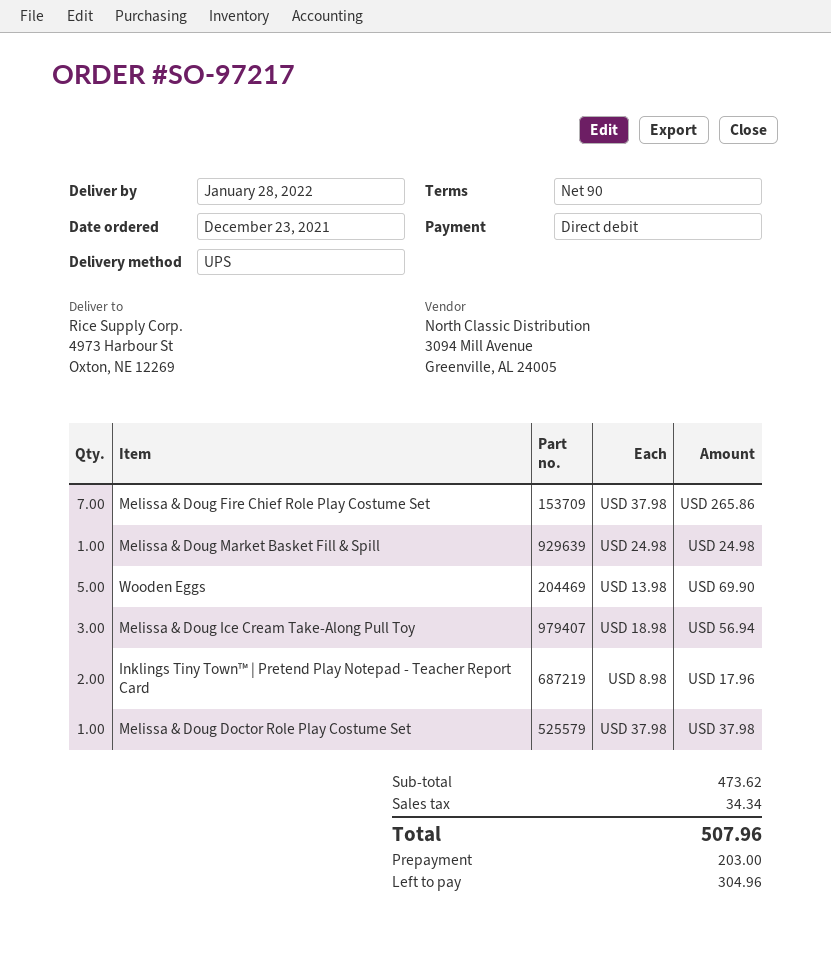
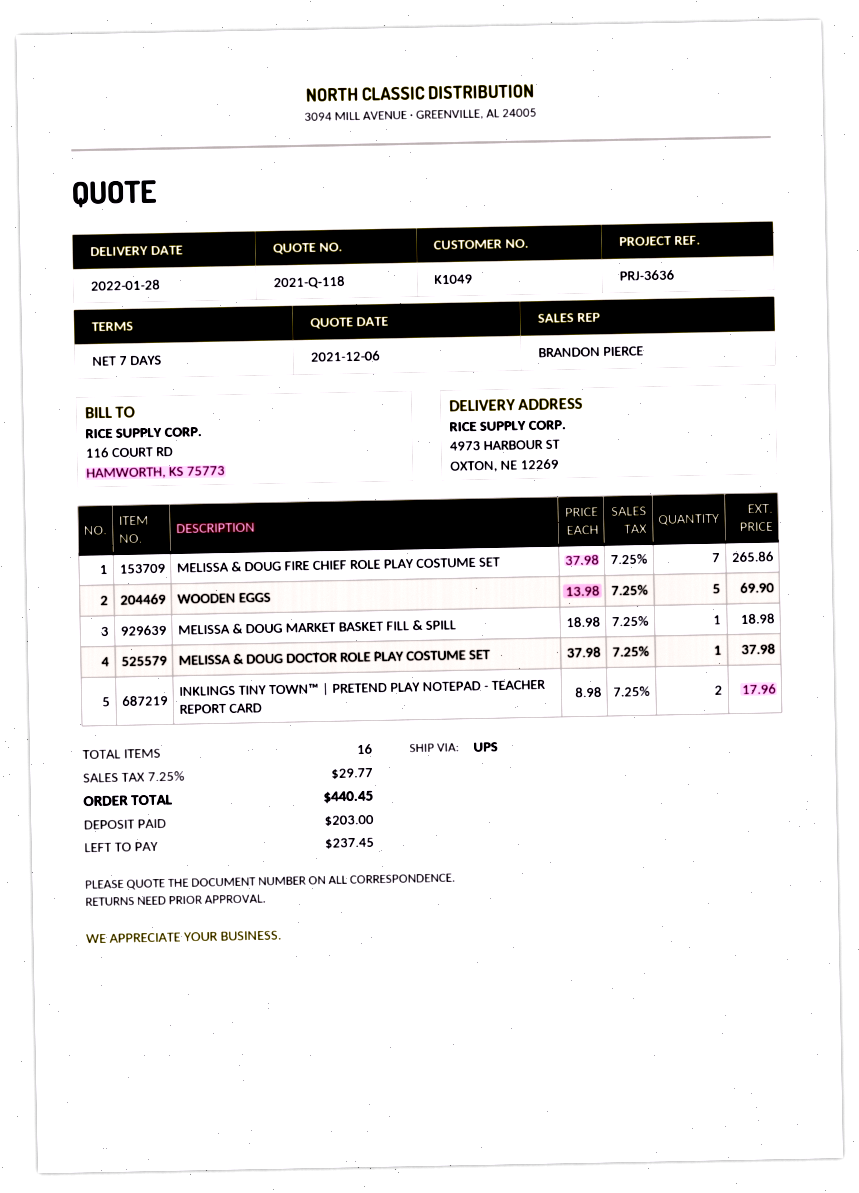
payment terms: 90 days -> 7 days
Melissa & Doug Market Basket Fill & Spill: 1 x 24.98 = 24.98 -> 1 x 18.98 = 18.98
Melissa & Doug Ice Cream Take-Along Pull Toy: 3 x 18.98 = 56.94 -> none
tax: 34.34 -> 29.77
total: 507.96 -> 440.45
balance: 304.96 -> 237.45

